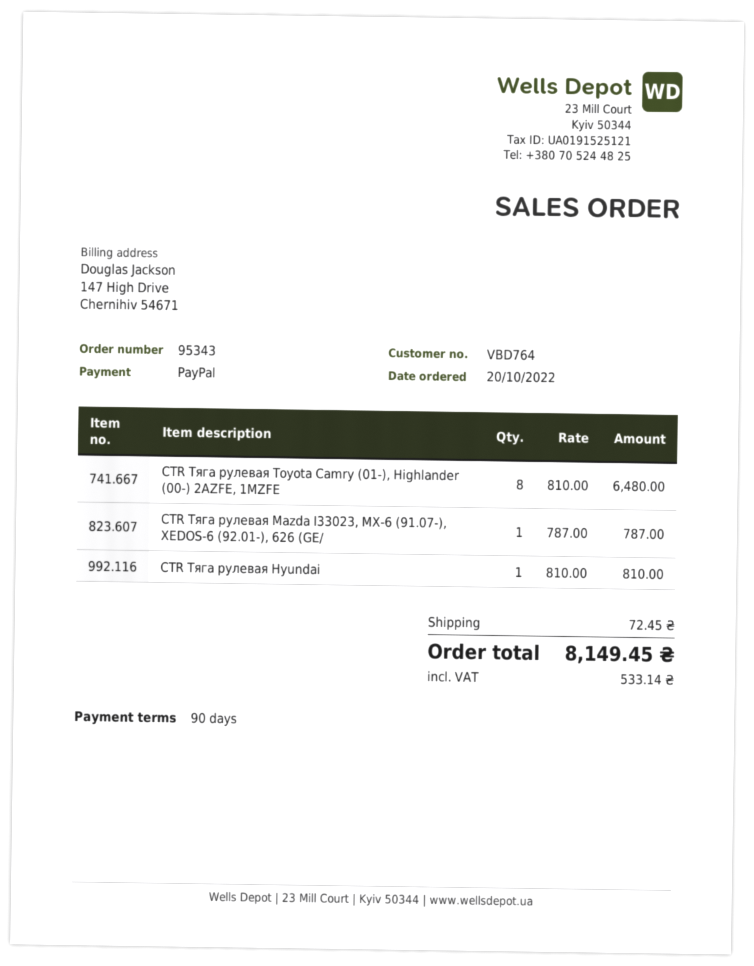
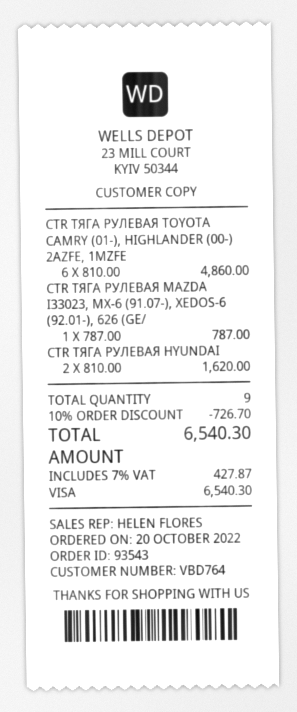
order number: 95343 -> 93543
payment method: PayPal -> Visa
CTR Тяга рулевая Toyota Camry (01-), Highlander (00-) 2AZFE, 1MZFE: 8 x 810.00 = 6480.00 -> 6 x 810.00 = 4860.00
CTR Тяга рулевая Hyundai: 1 x 810.00 = 810.00 -> 2 x 810.00 = 1620.00
discount: none -> 10% = 726.70
shipping: 72.45 -> none
tax: 533.14 -> 427.87
total: 8149.45 -> 6540.30

